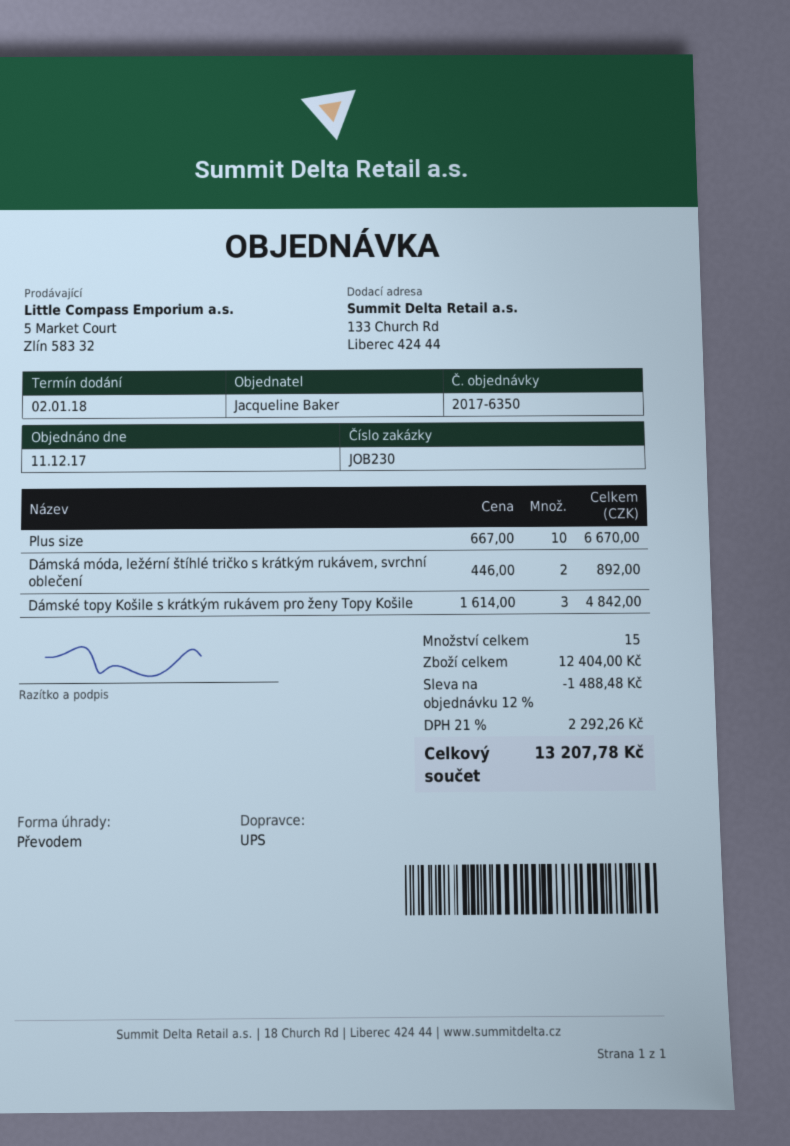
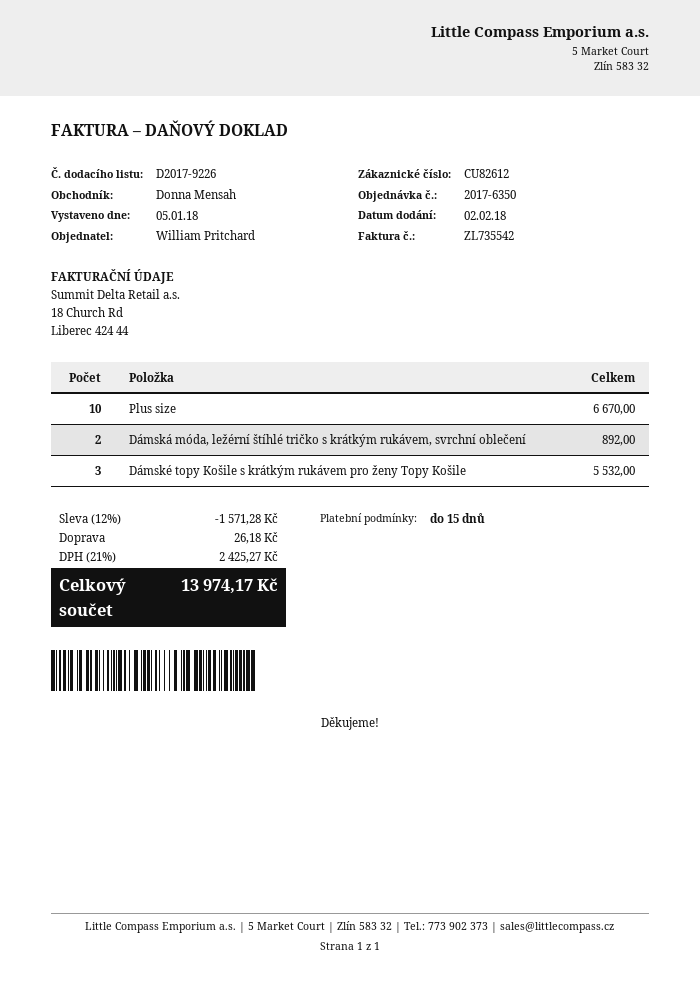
delivery date: 2018-01-02 -> 2018-02-02
ordered by: Jacqueline Baker -> William Pritchard
Dámské topy Košile s krátkým rukávem pro ženy Topy Košile: 3 for 4842.00 -> 3 for 5532.00
discount: 12% = 1488.48 -> 12% = 1571.28
shipping: none -> 26.18
tax: 21% = 2292.26 -> 21% = 2425.27
total: 13207.78 -> 13974.17

